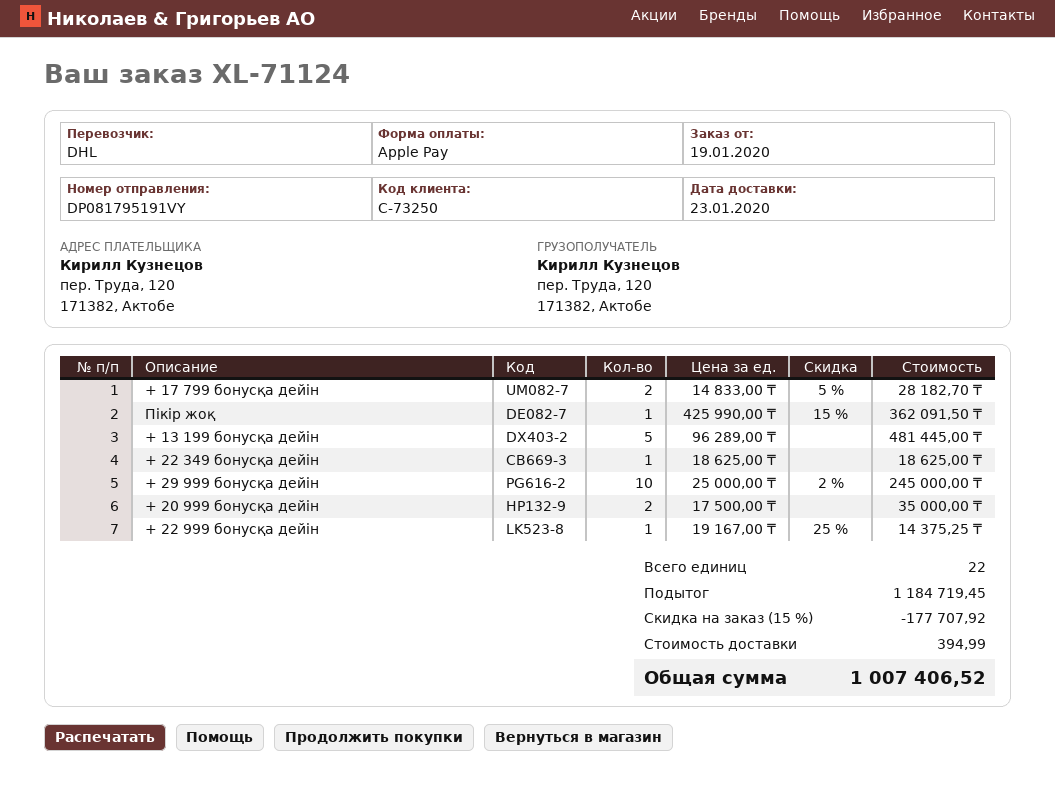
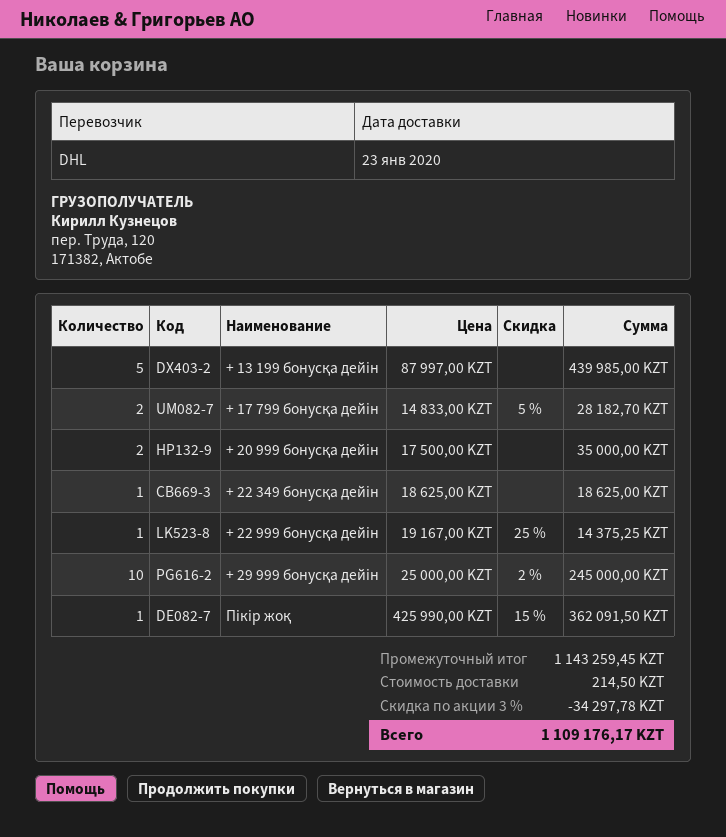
+ 13 199 бонусқа дейін: 5 x 96289.00 = 481445.00 -> 5 x 87997.00 = 439985.00
subtotal: 1184719.45 -> 1143259.45
discount: 15% = 177707.92 -> 3% = 34297.78
shipping: 394.99 -> 214.50
total: 1007406.52 -> 1109176.17

